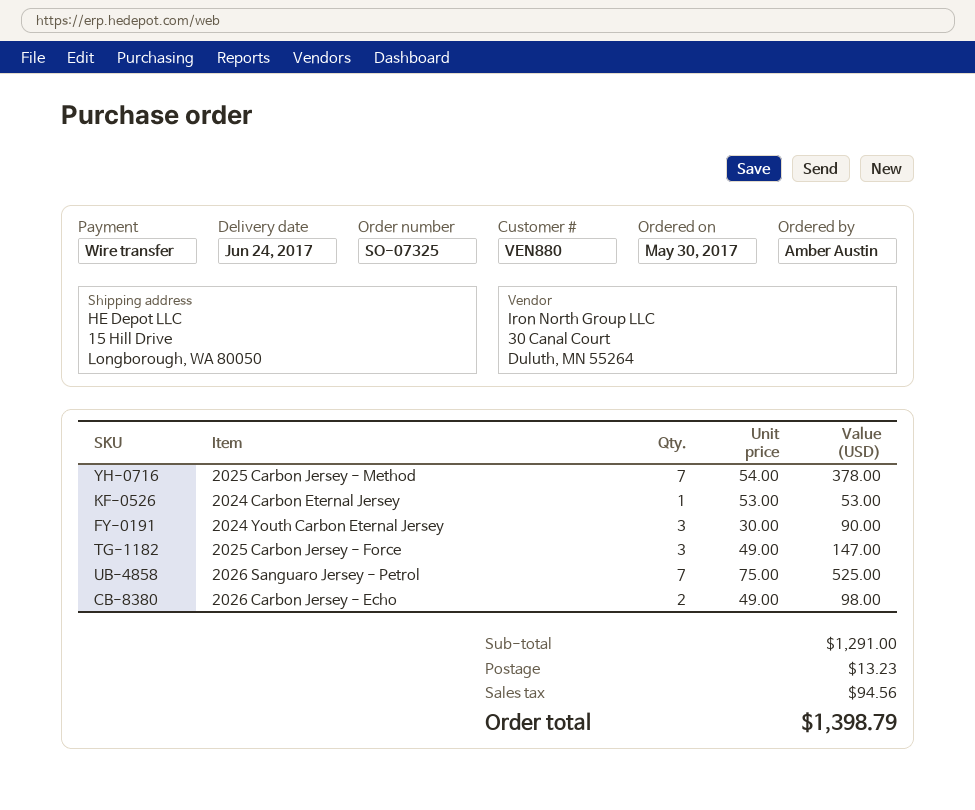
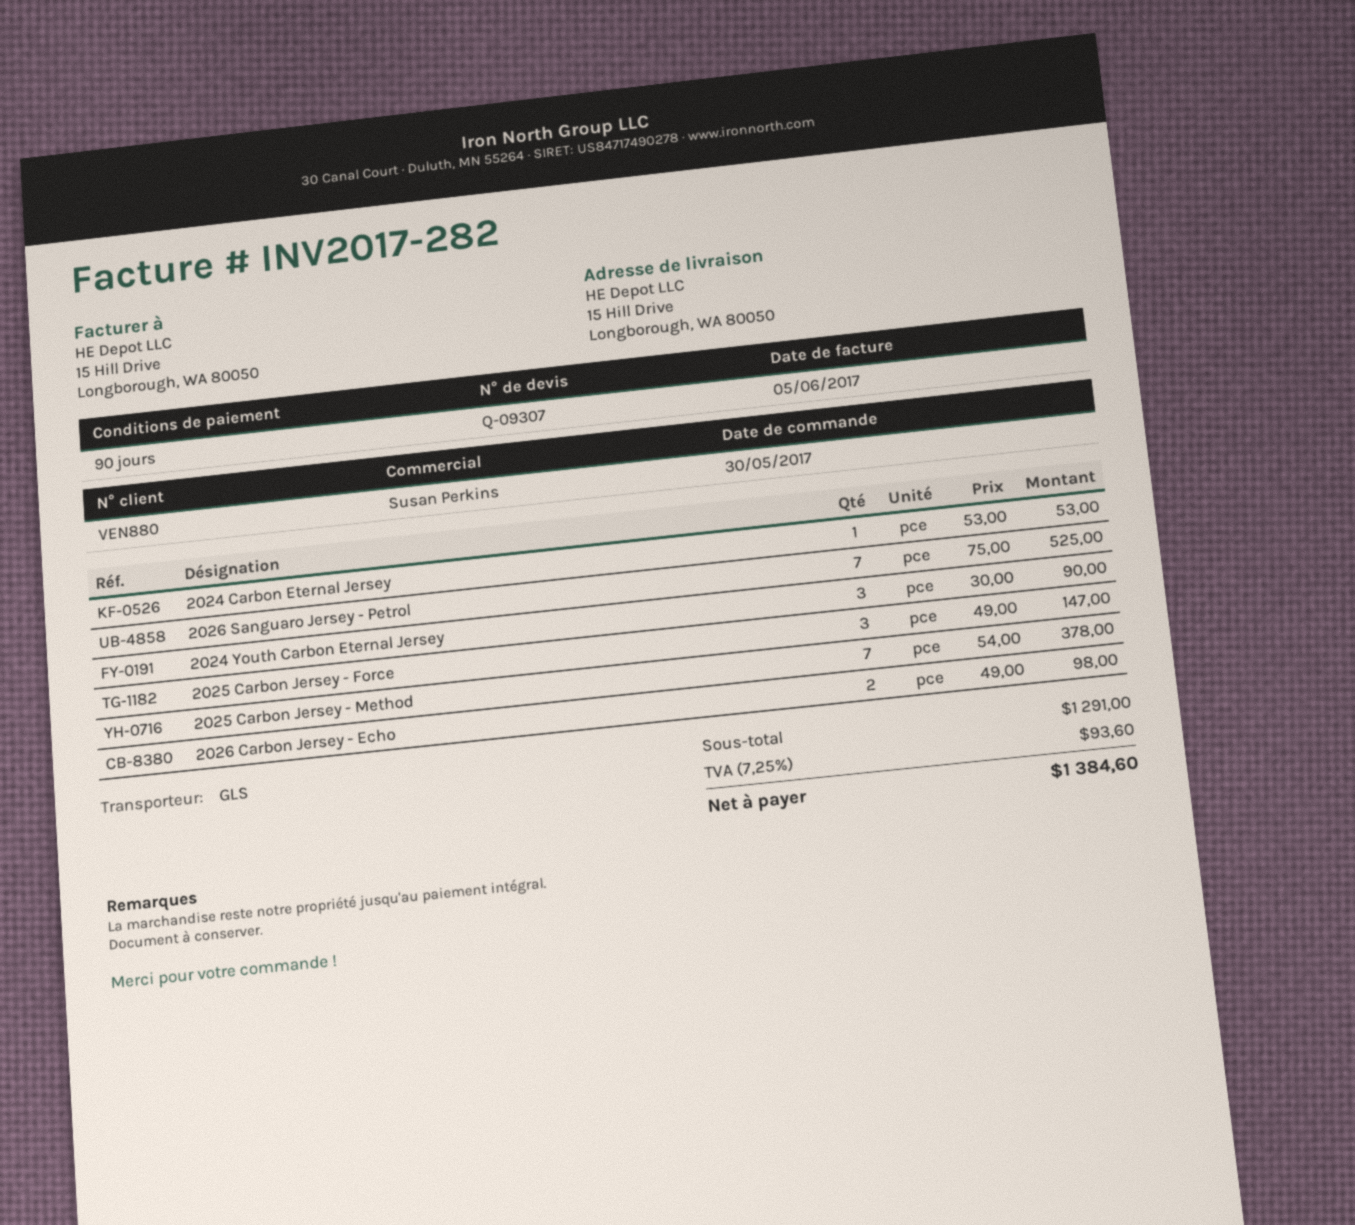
shipping: 13.23 -> none
tax: 94.56 -> 93.60
total: 1398.79 -> 1384.60

